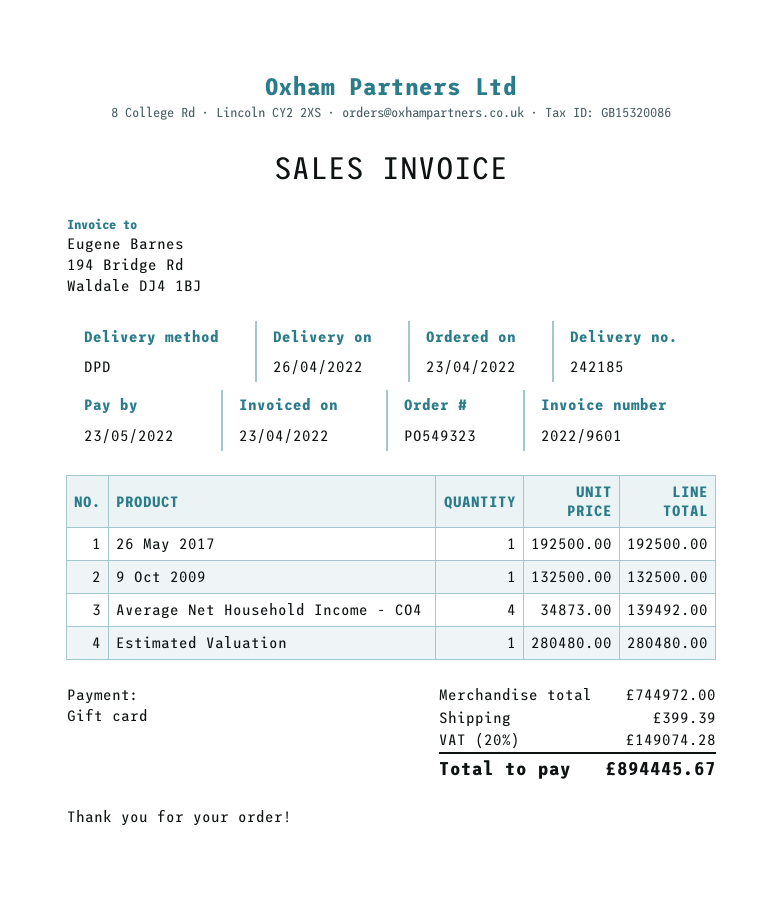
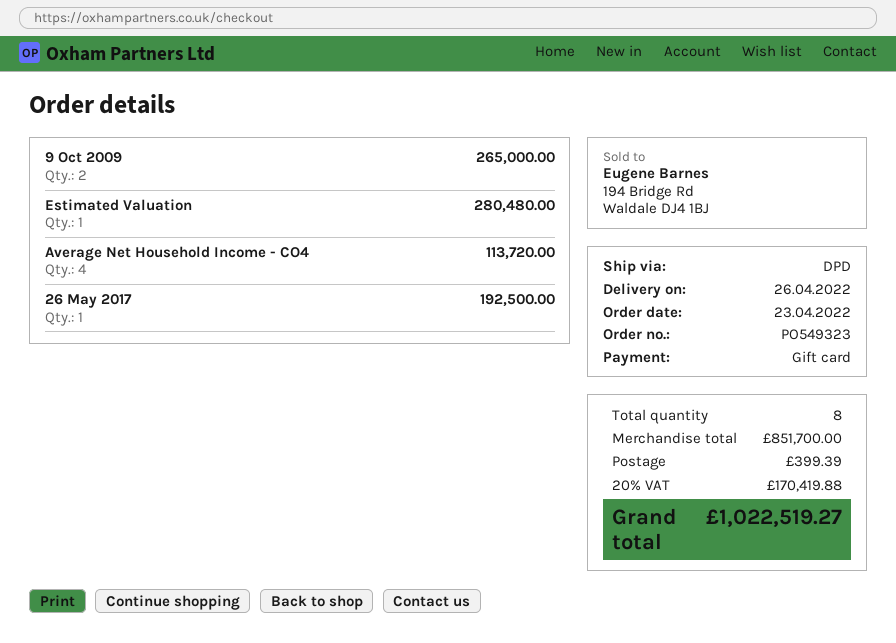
9 Oct 2009: 1 for 132500.00 -> 2 for 265000.00
Average Net Household Income - CO4: 4 for 139492.00 -> 4 for 113720.00
subtotal: 744972.00 -> 851700.00
tax: 20% = 149074.28 -> 20% = 170419.88
total: 894445.67 -> 1022519.27

